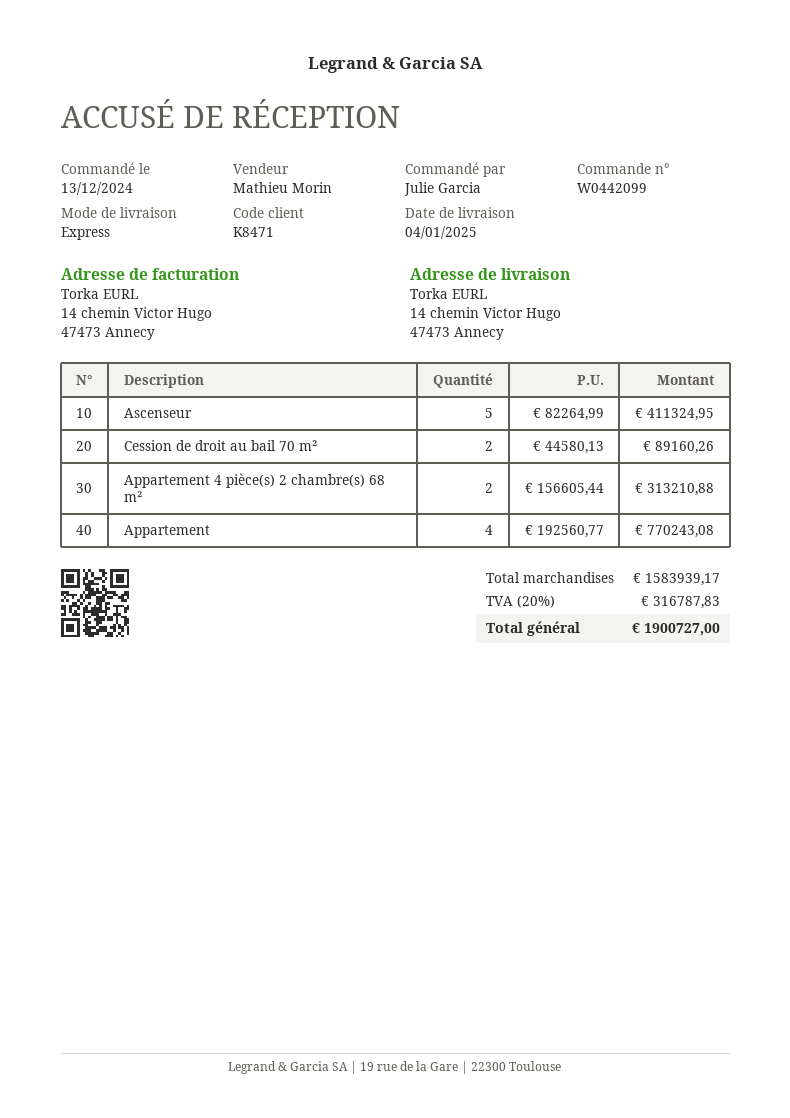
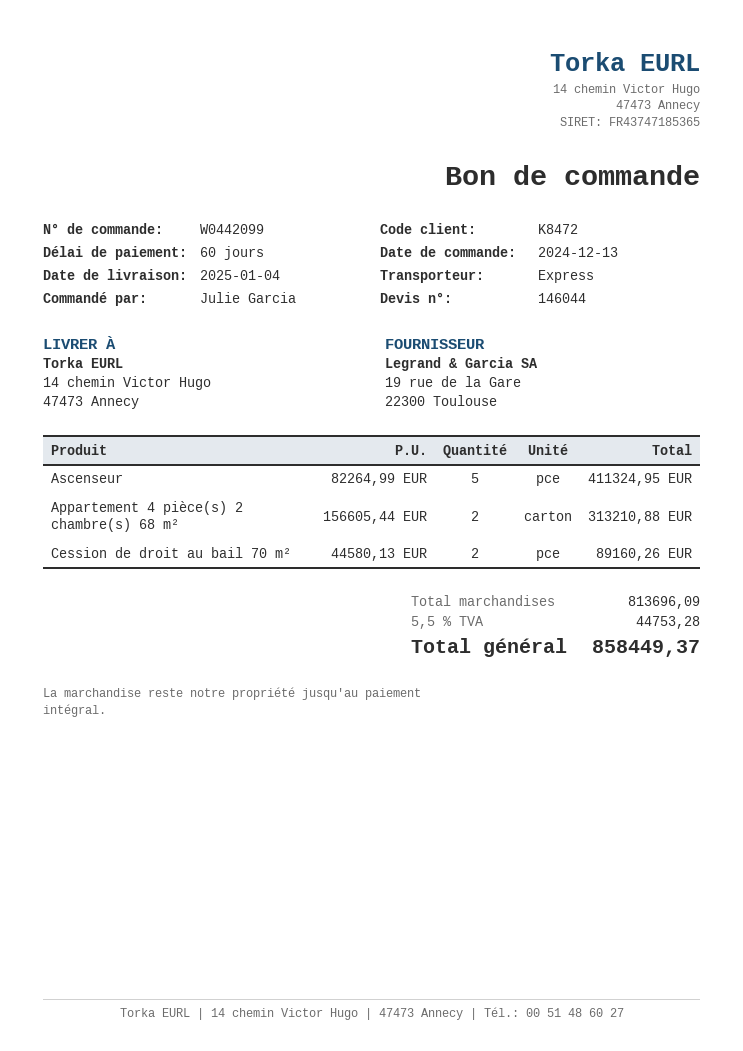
customer number: K8471 -> K8472
Appartement: 4 x 192560.77 = 770243.08 -> none
subtotal: 1583939.17 -> 813696.09
tax: 20% = 316787.83 -> 5.5% = 44753.28
total: 1900727.00 -> 858449.37

